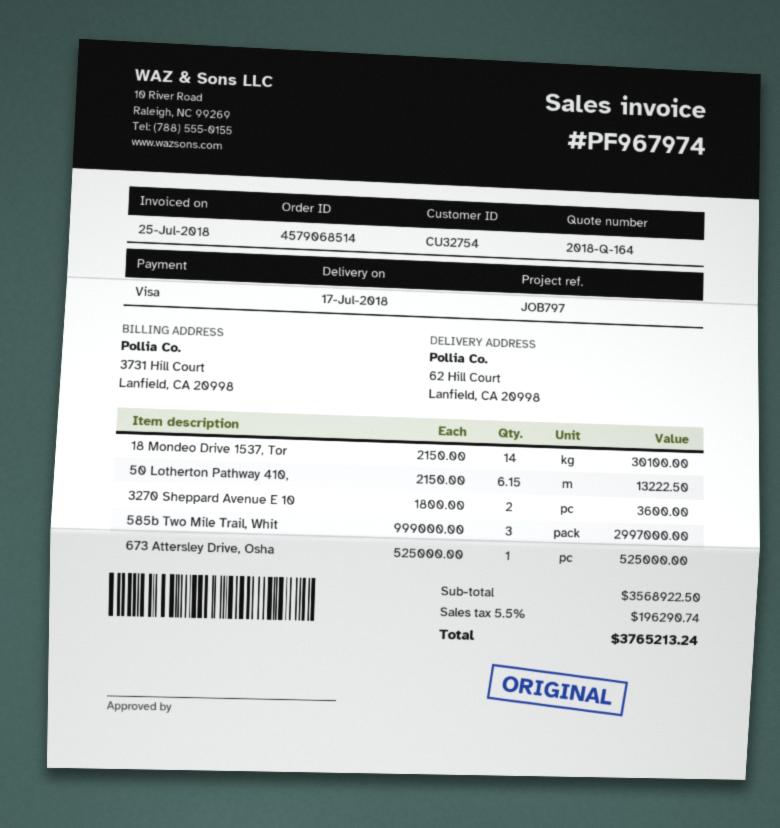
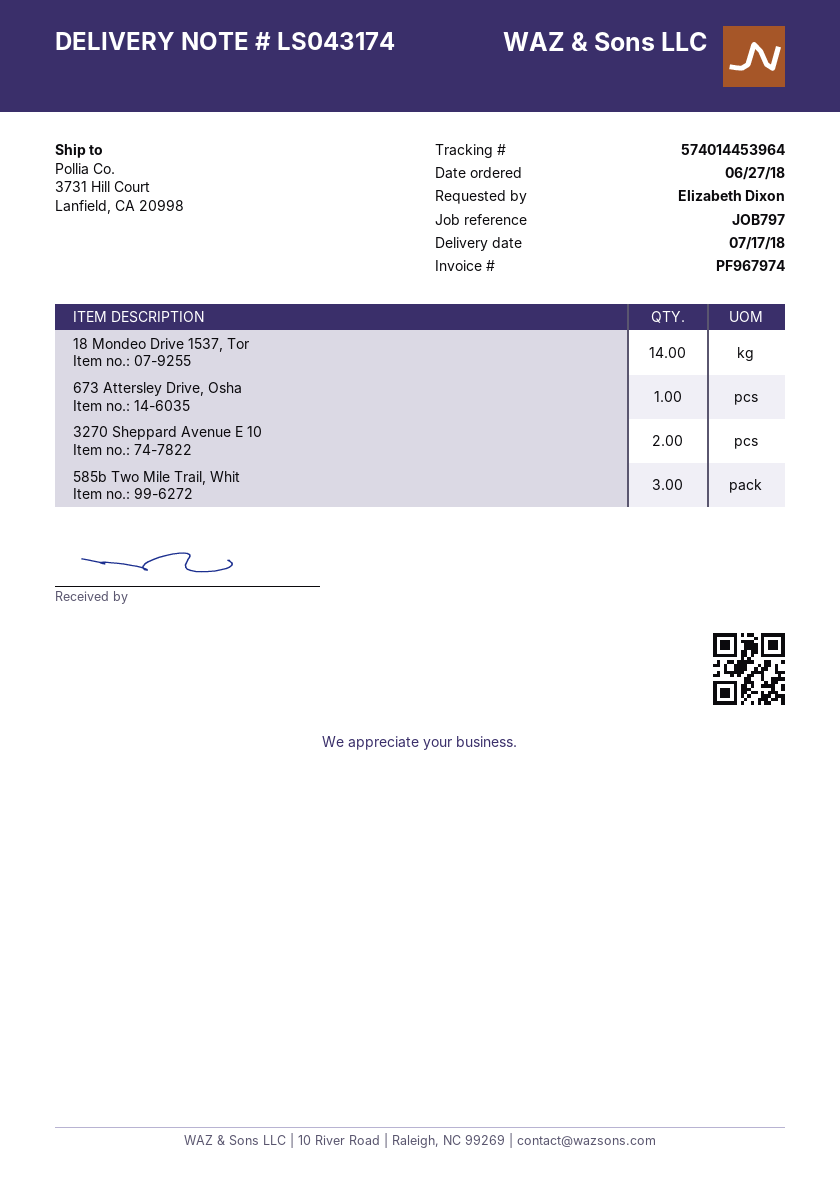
ship to: 62 Hill Court, Lanfield, CA 20998 -> 3731 Hill Court, Lanfield, CA 20998
50 Lotherton Pathway 410,: 6.15 -> none

